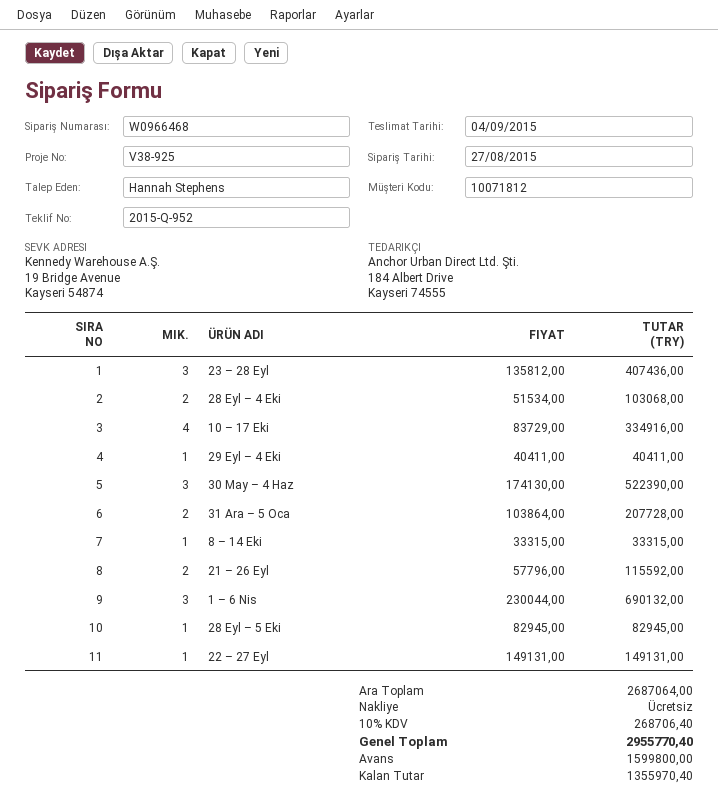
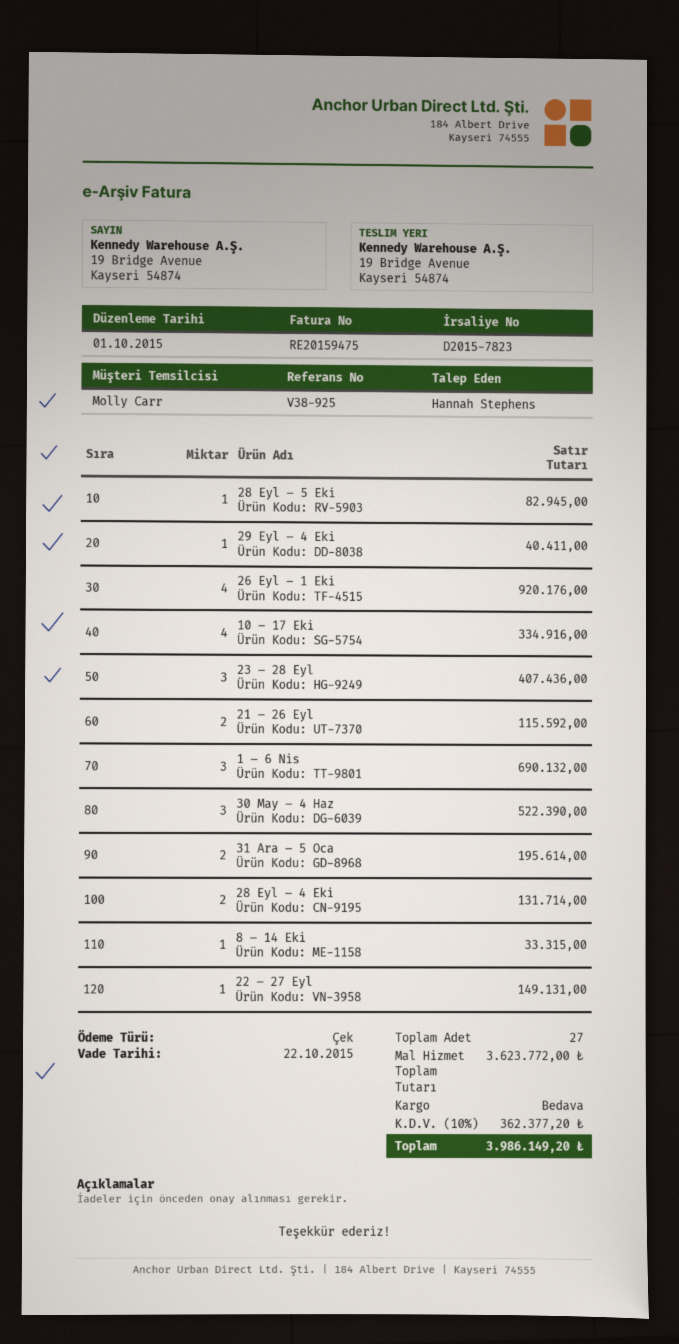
28 Eyl – 4 Eki: 2 for 103068.00 -> 2 for 131714.00
31 Ara – 5 Oca: 2 for 207728.00 -> 2 for 195614.00
26 Eyl – 1 Eki: none -> 4 for 920176.00
subtotal: 2687064.00 -> 3623772.00
tax: 10% = 268706.40 -> 10% = 362377.20
total: 2955770.40 -> 3986149.20

